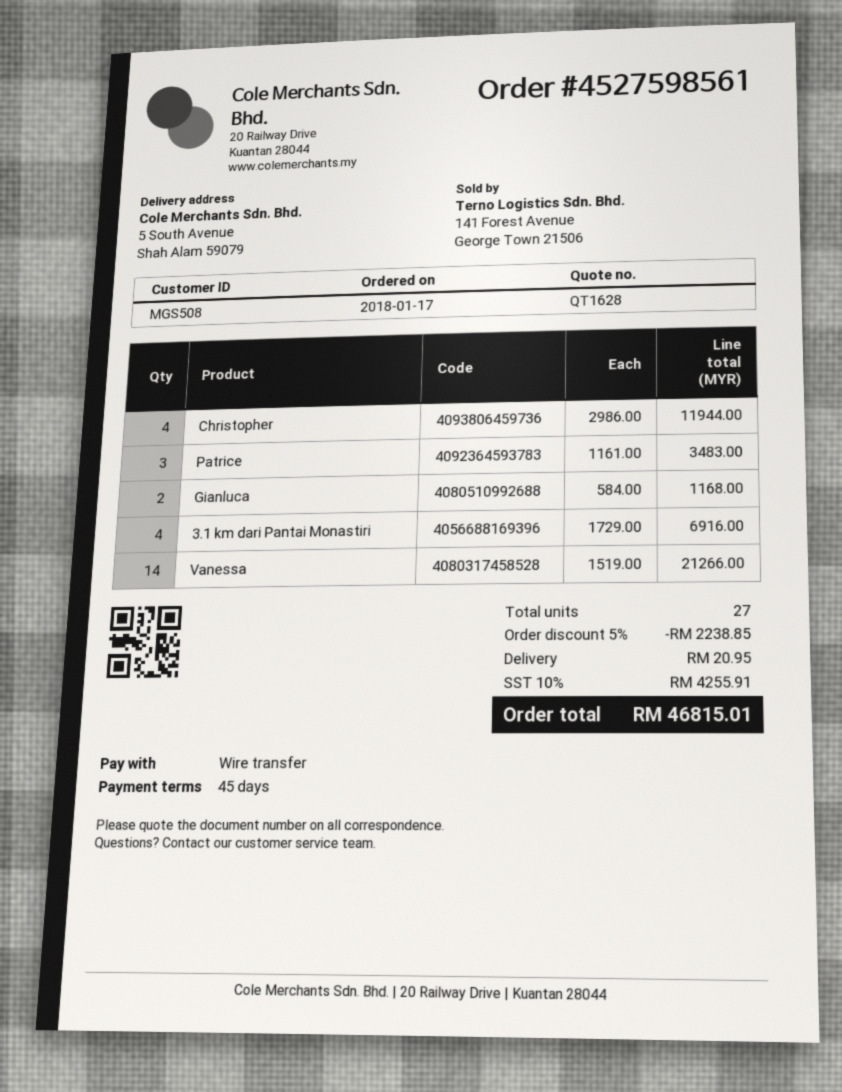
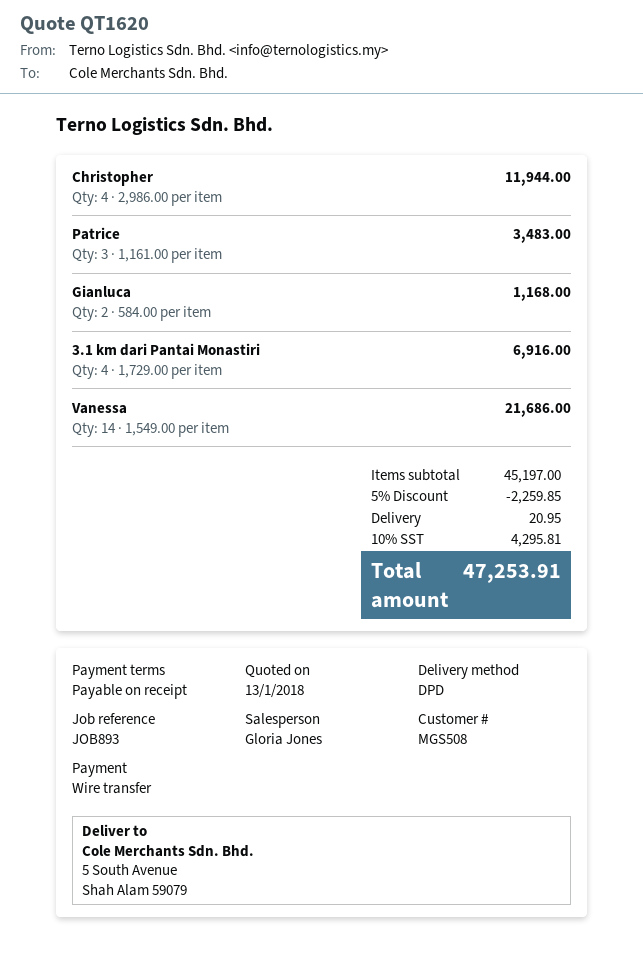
quote number: QT1628 -> QT1620
payment terms: 45 days -> on receipt
Vanessa: 14 x 1519.00 = 21266.00 -> 14 x 1549.00 = 21686.00
discount: 5% = 2238.85 -> 5% = 2259.85
tax: 10% = 4255.91 -> 10% = 4295.81
total: 46815.01 -> 47253.91

